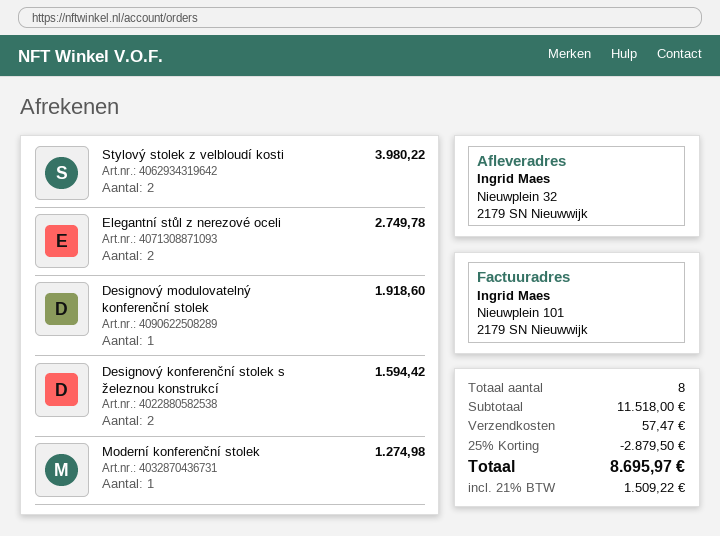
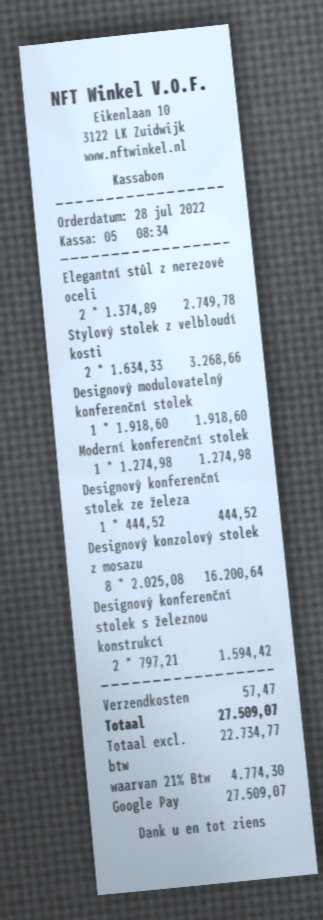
Stylový stolek z velbloudí kosti: 2 for 3980.22 -> 2 for 3268.66
Designový konferenční stolek ze železa: none -> 1 for 444.52
Designový konzolový stolek z mosazu: none -> 8 for 16200.64
discount: 25% = 2879.50 -> none
tax: 21% = 1509.22 -> 21% = 4774.30
total: 8695.97 -> 27509.07

